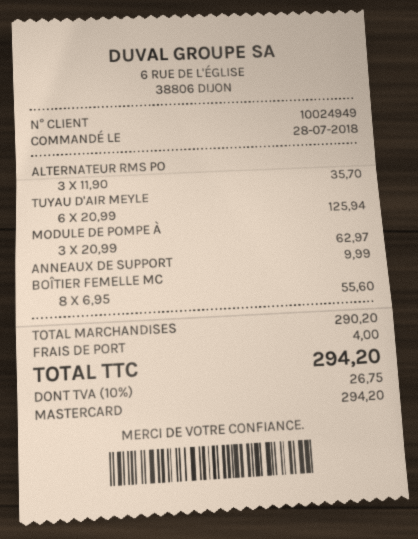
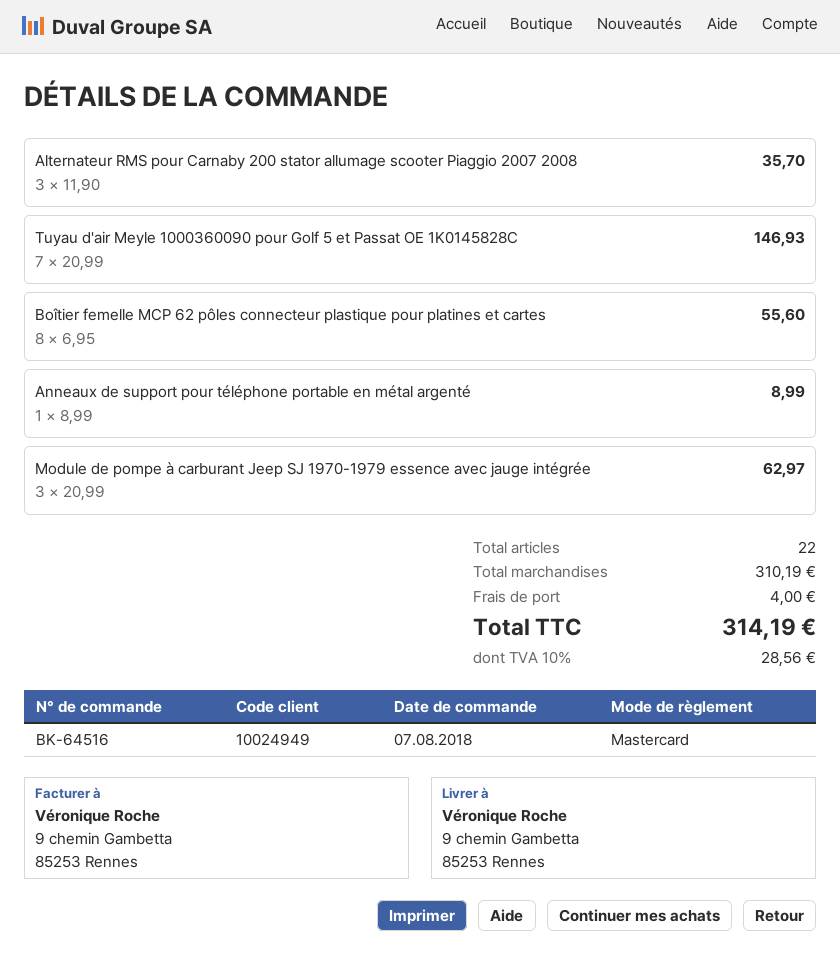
order date: 2018-07-28 -> 2018-08-07
TUYAU D'AIR MEYLE: 6 x 20.99 = 125.94 -> 7 x 20.99 = 146.93
ANNEAUX DE SUPPORT: 1 x 9.99 = 9.99 -> 1 x 8.99 = 8.99
subtotal: 290.20 -> 310.19
tax: 10% = 26.75 -> 10% = 28.56
total: 294.20 -> 314.19

